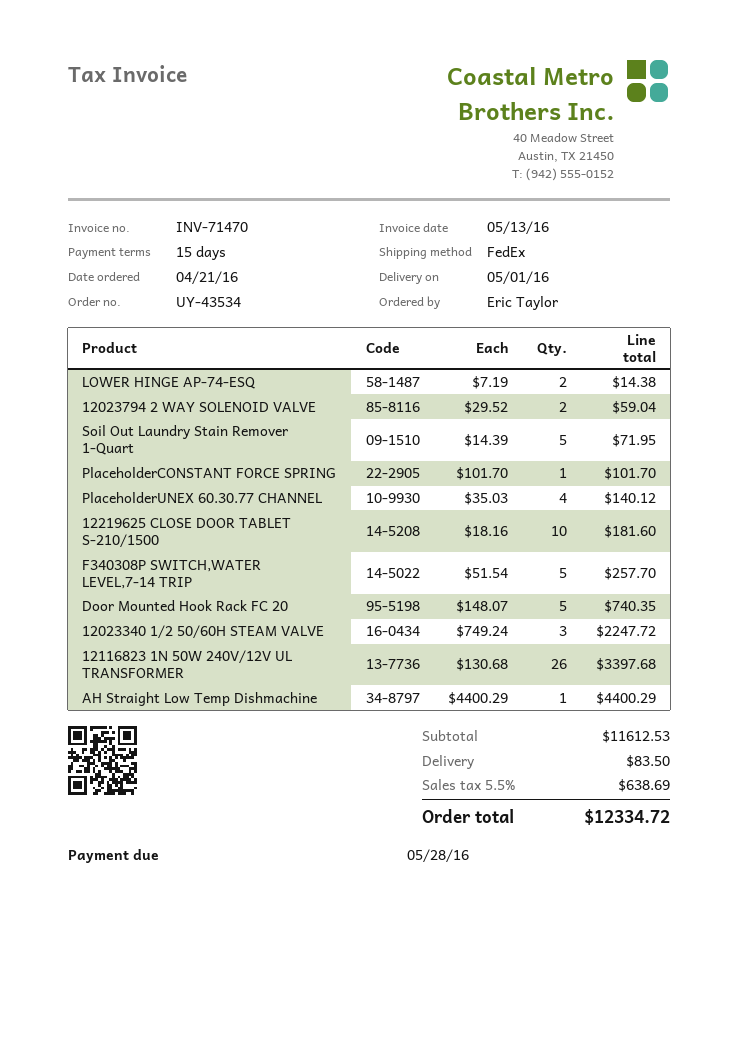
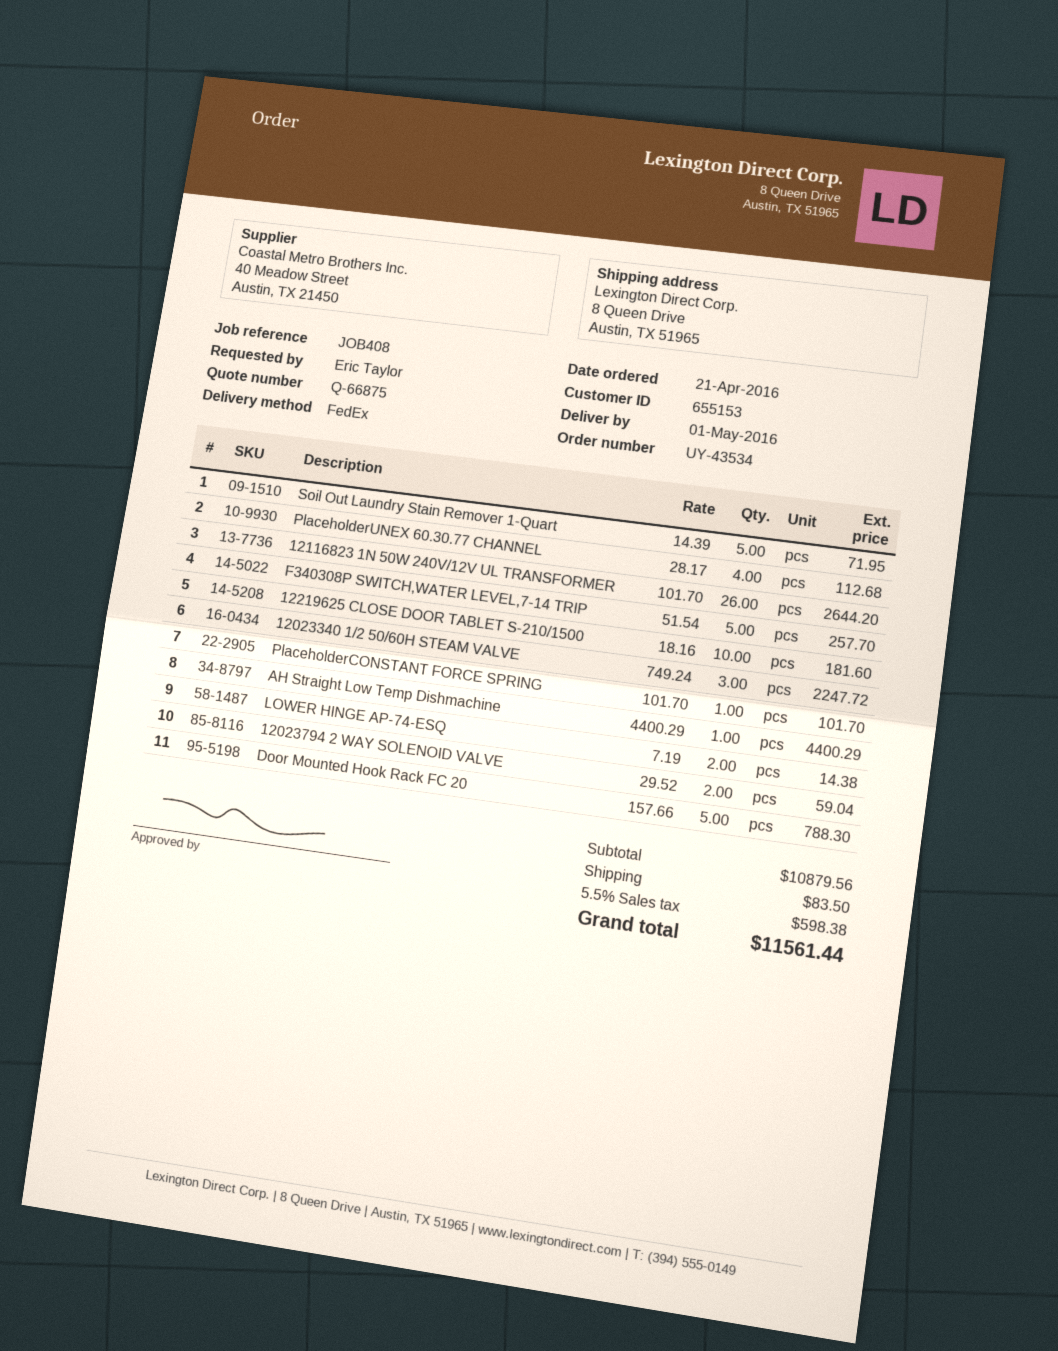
PlaceholderUNEX 60.30.77 CHANNEL: 4 x 35.03 = 140.12 -> 4 x 28.17 = 112.68
Door Mounted Hook Rack FC 20: 5 x 148.07 = 740.35 -> 5 x 157.66 = 788.30
12116823 1N 50W 240V/12V UL TRANSFORMER: 26 x 130.68 = 3397.68 -> 26 x 101.70 = 2644.20
subtotal: 11612.53 -> 10879.56
tax: 5.5% = 638.69 -> 5.5% = 598.38
total: 12334.72 -> 11561.44

